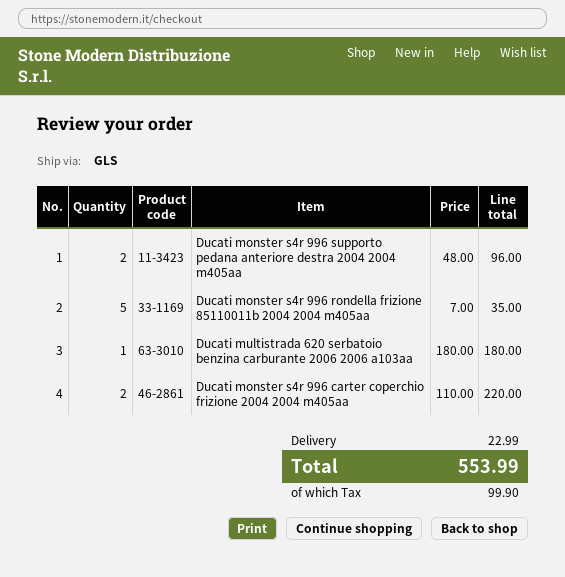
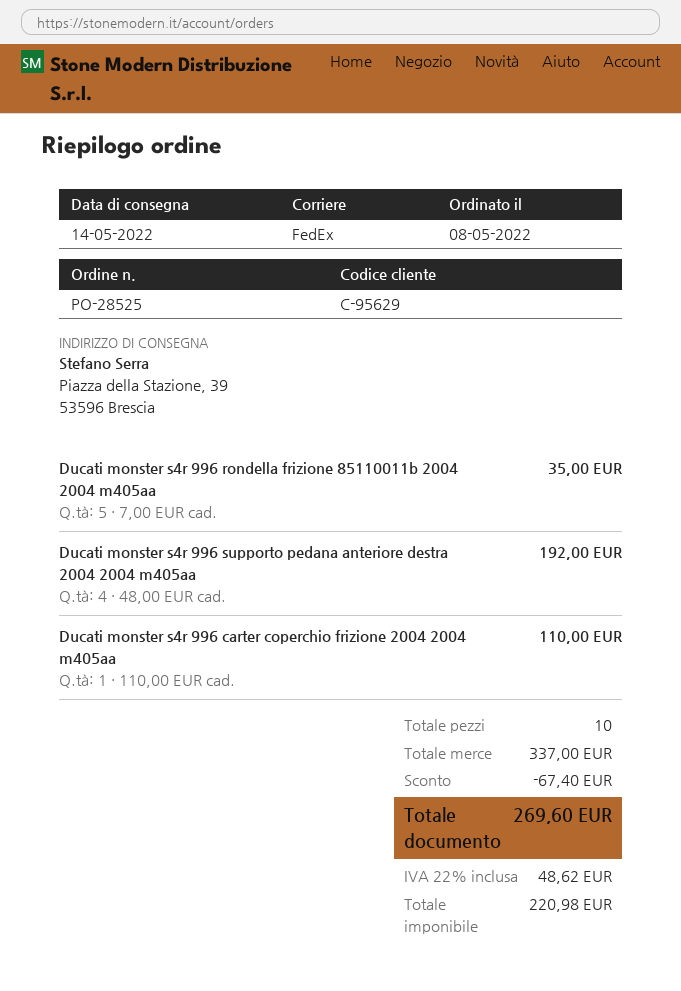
shipping method: GLS -> FedEx
Ducati monster s4r 996 supporto pedana anteriore destra 2004 2004 m405aa: 2 x 48.00 = 96.00 -> 4 x 48.00 = 192.00
Ducati multistrada 620 serbatoio benzina carburante 2006 2006 a103aa: 1 x 180.00 = 180.00 -> none
Ducati monster s4r 996 carter coperchio frizione 2004 2004 m405aa: 2 x 110.00 = 220.00 -> 1 x 110.00 = 110.00
discount: none -> 67.40
shipping: 22.99 -> none
tax: 99.90 -> 48.62
total: 553.99 -> 269.60

